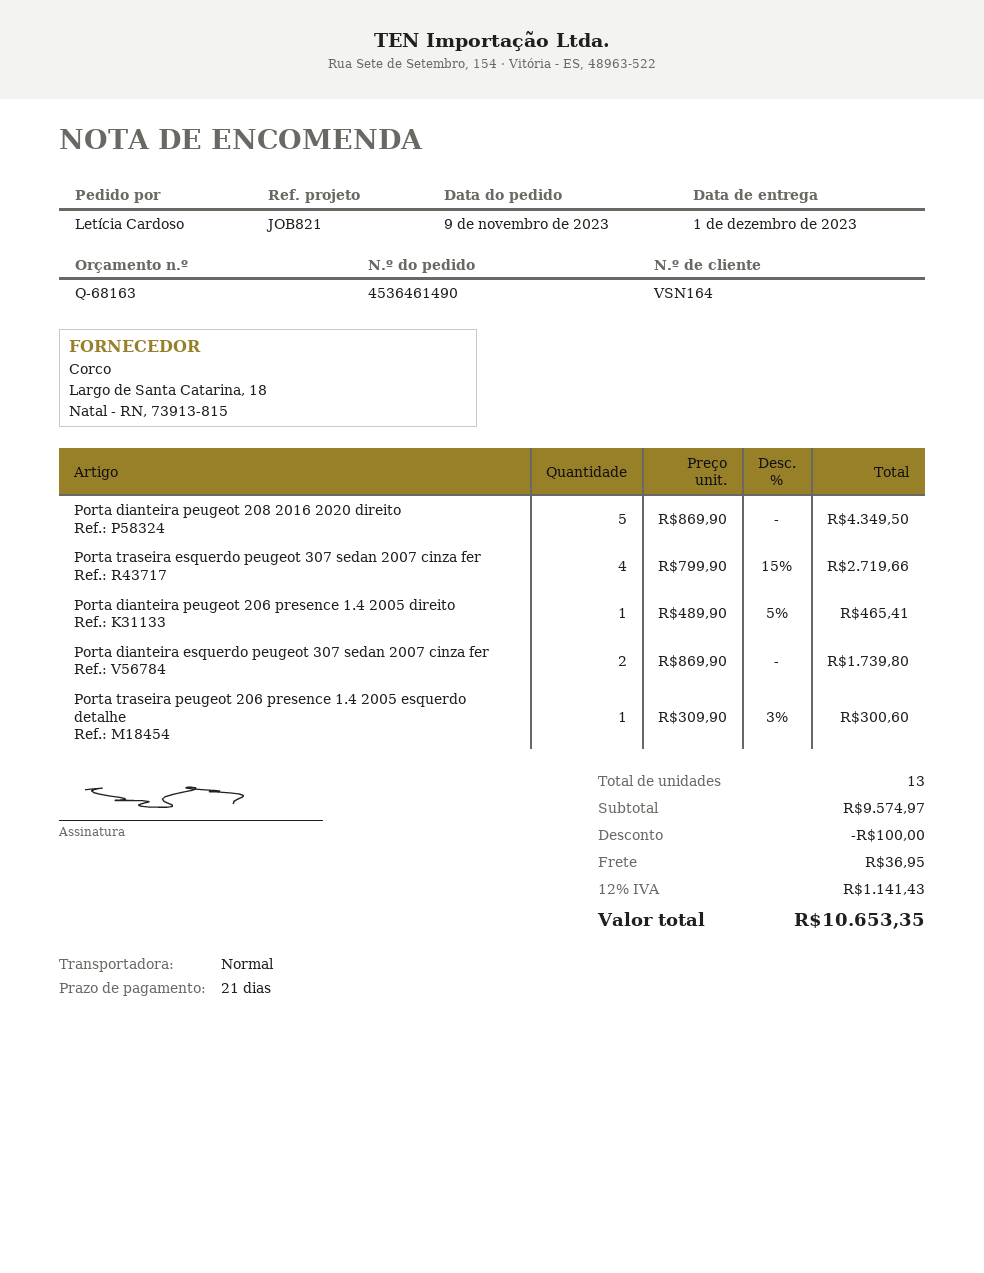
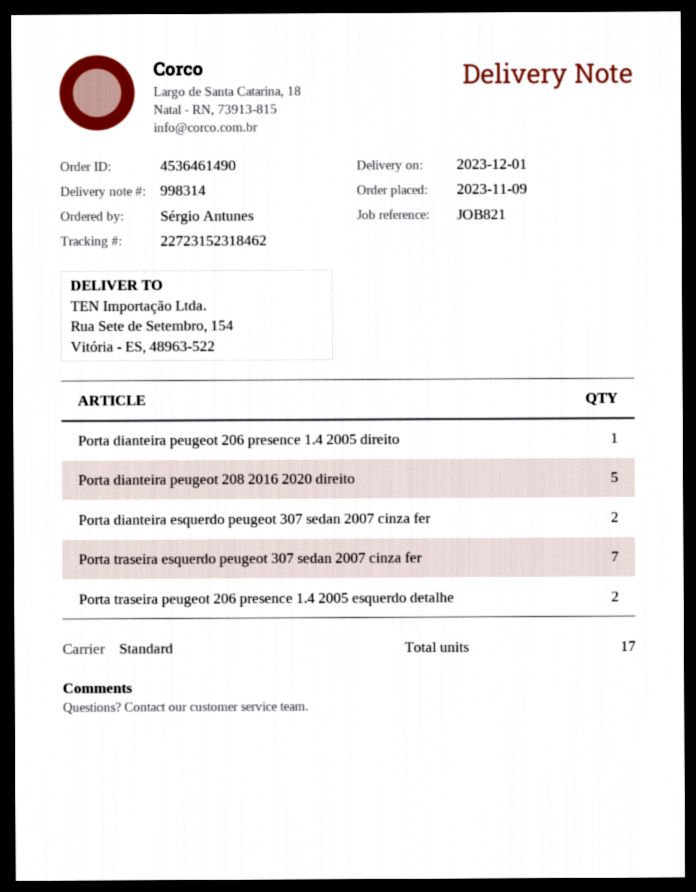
ordered by: Letícia Cardoso -> Sérgio Antunes
Porta traseira esquerdo peugeot 307 sedan 2007 cinza fer: 4 -> 7
Porta traseira peugeot 206 presence 1.4 2005 esquerdo detalhe: 1 -> 2
total quantity: 13 -> 17

